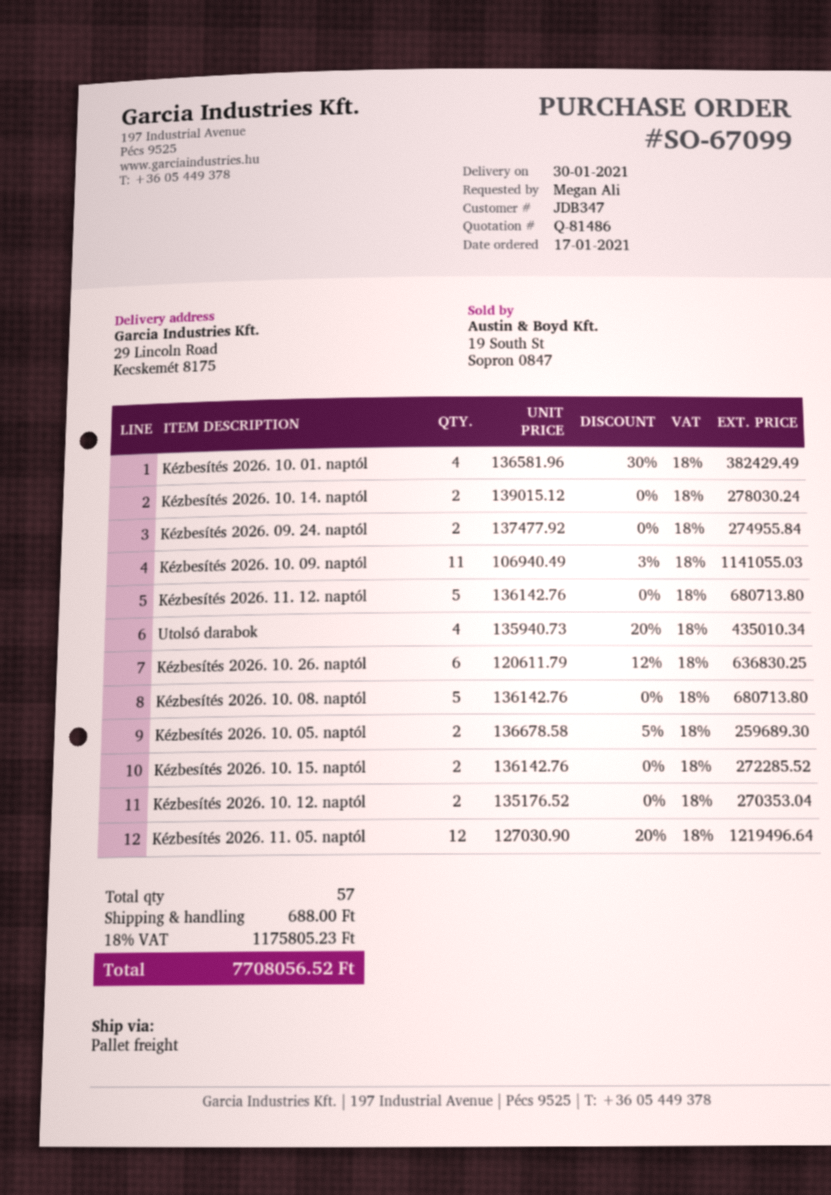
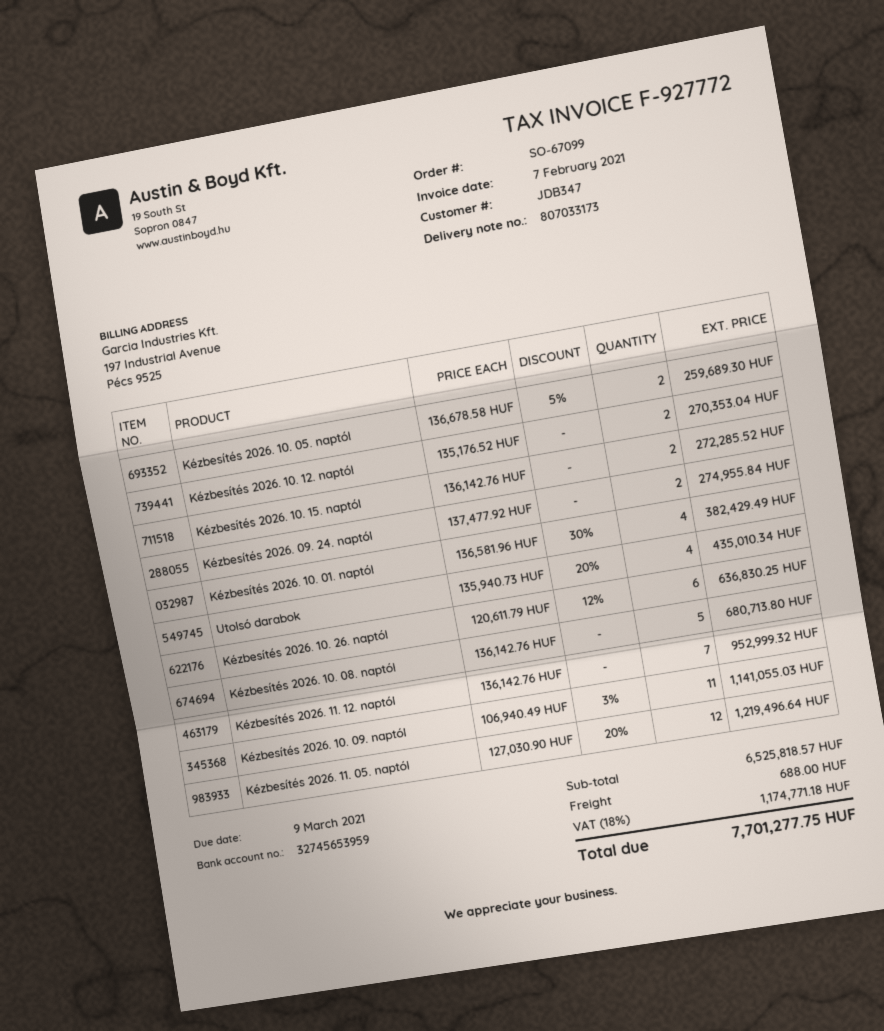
Kézbesítés 2026. 10. 14. naptól: 2 x 139015.12 = 278030.24 -> none
Kézbesítés 2026. 11. 12. naptól: 5 x 136142.76 = 680713.80 -> 7 x 136142.76 = 952999.32
tax: 18% = 1175805.23 -> 18% = 1174771.18
total: 7708056.52 -> 7701277.75

